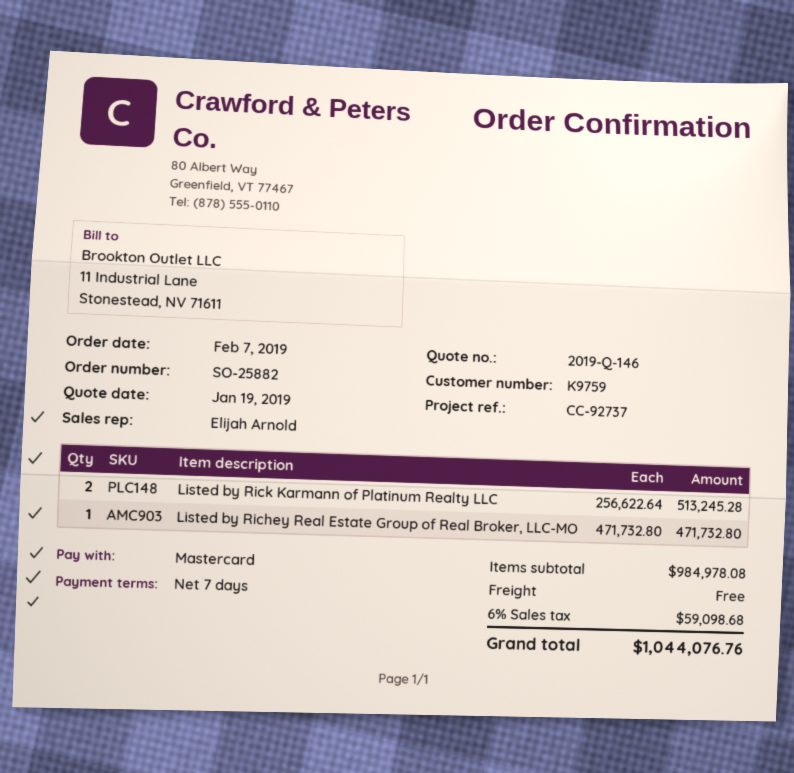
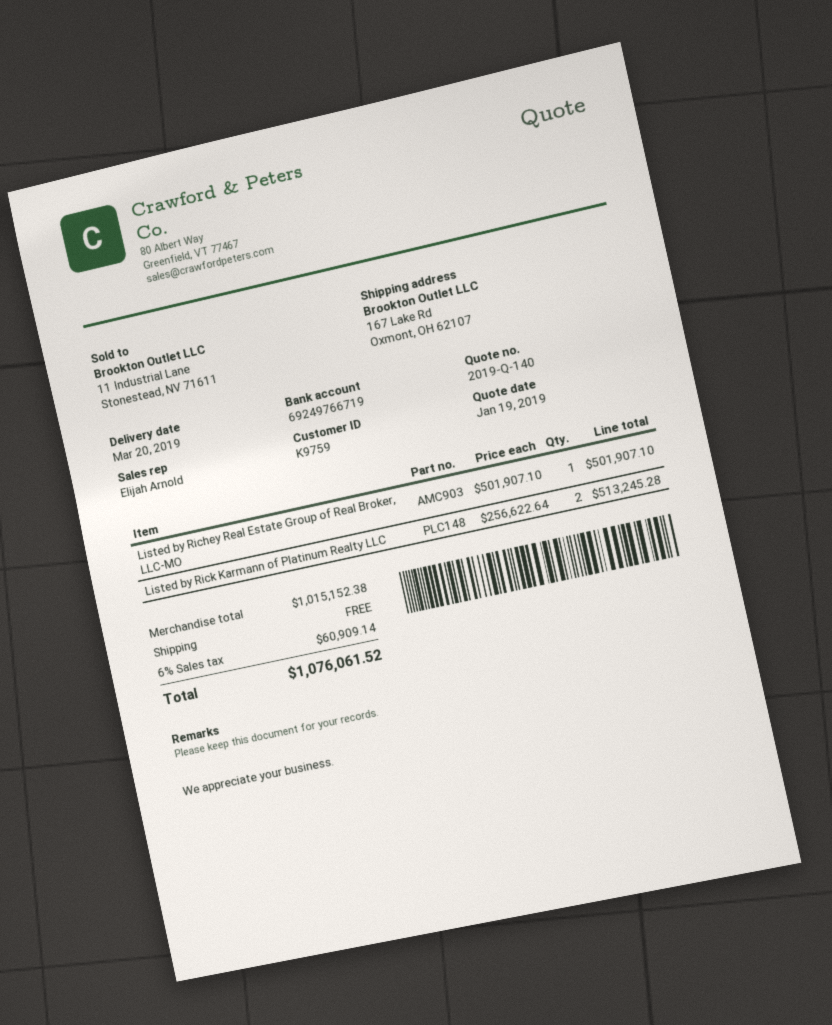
quote number: 2019-Q-146 -> 2019-Q-140
Listed by Richey Real Estate Group of Real Broker, LLC-MO: 1 x 471732.80 = 471732.80 -> 1 x 501907.10 = 501907.10
subtotal: 984978.08 -> 1015152.38
tax: 6% = 59098.68 -> 6% = 60909.14
total: 1044076.76 -> 1076061.52

